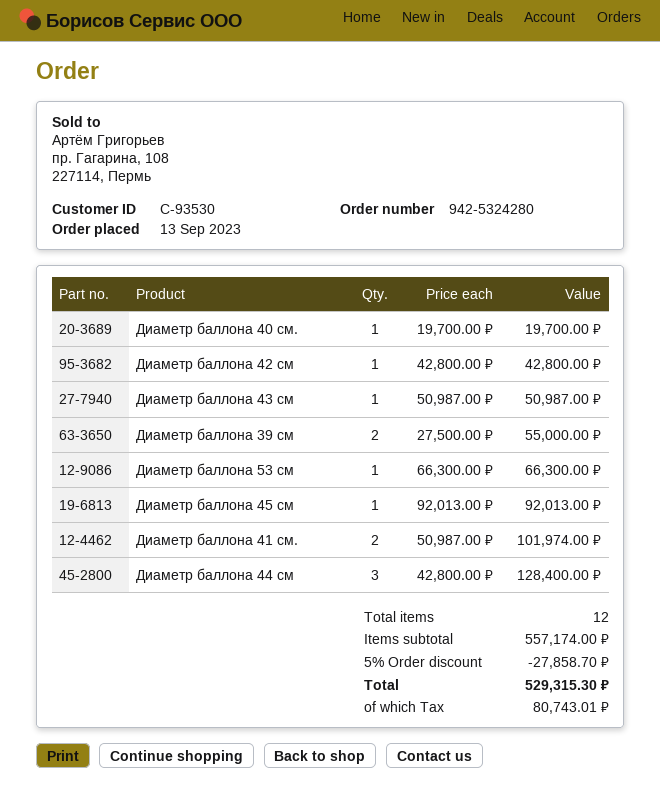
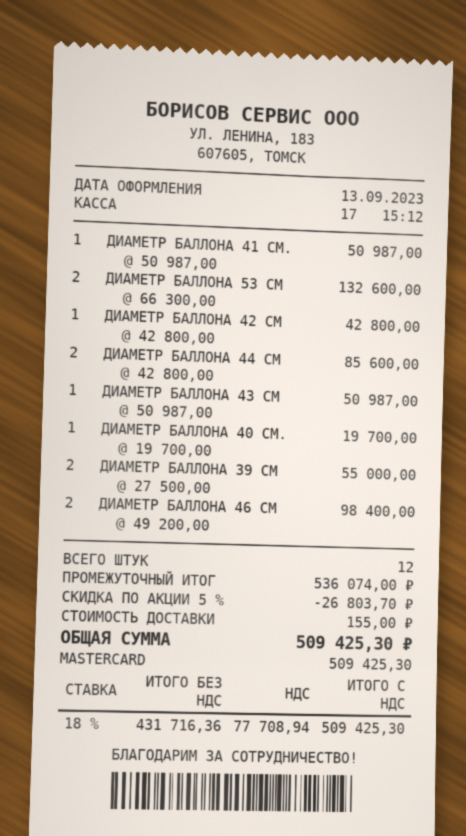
Диаметр баллона 53 см: 1 x 66300.00 = 66300.00 -> 2 x 66300.00 = 132600.00
Диаметр баллона 45 см: 1 x 92013.00 = 92013.00 -> none
Диаметр баллона 41 см.: 2 x 50987.00 = 101974.00 -> 1 x 50987.00 = 50987.00
Диаметр баллона 44 см: 3 x 42800.00 = 128400.00 -> 2 x 42800.00 = 85600.00
ДИАМЕТР БАЛЛОНА 46 СМ: none -> 2 x 49200.00 = 98400.00
subtotal: 557174.00 -> 536074.00
discount: 5% = 27858.70 -> 5% = 26803.70
shipping: none -> 155.00
tax: 80743.01 -> 77708.94
total: 529315.30 -> 509425.30

